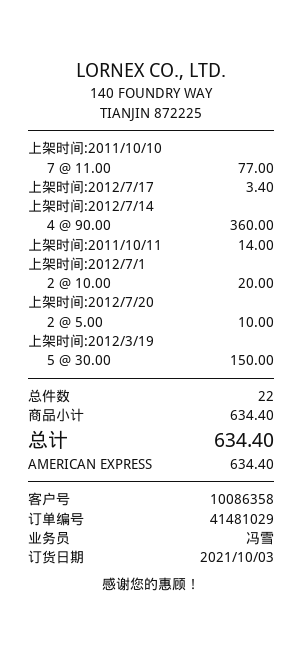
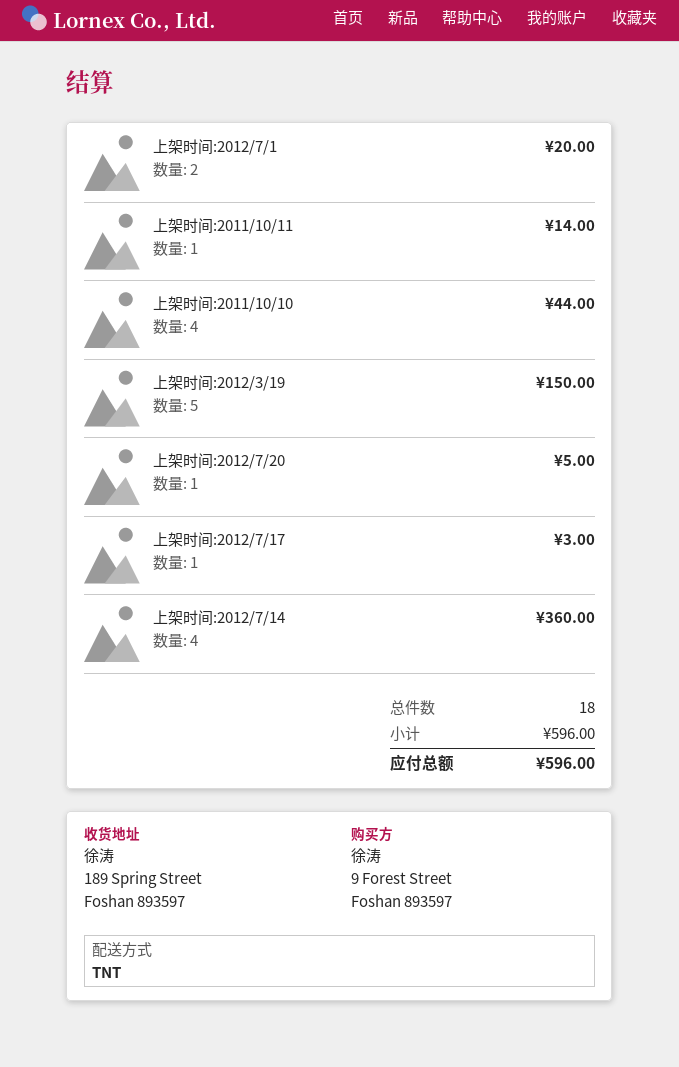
上架时间:2011/10/10: 7 for 77.00 -> 4 for 44.00
上架时间:2012/7/17: 1 for 3.40 -> 1 for 3.00
上架时间:2012/7/20: 2 for 10.00 -> 1 for 5.00
total quantity: 22 -> 18
subtotal: 634.40 -> 596.00
total: 634.40 -> 596.00

